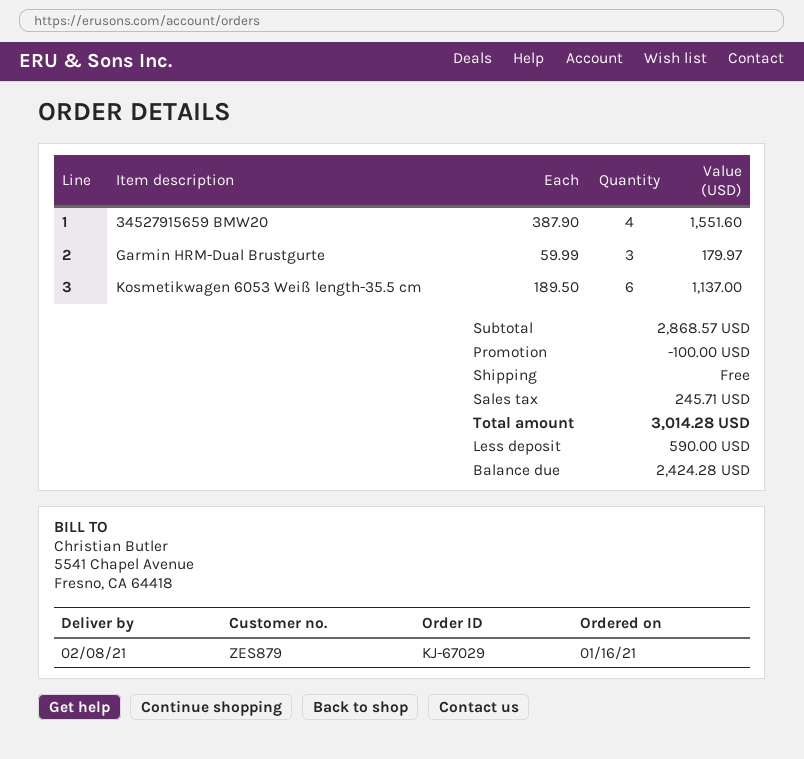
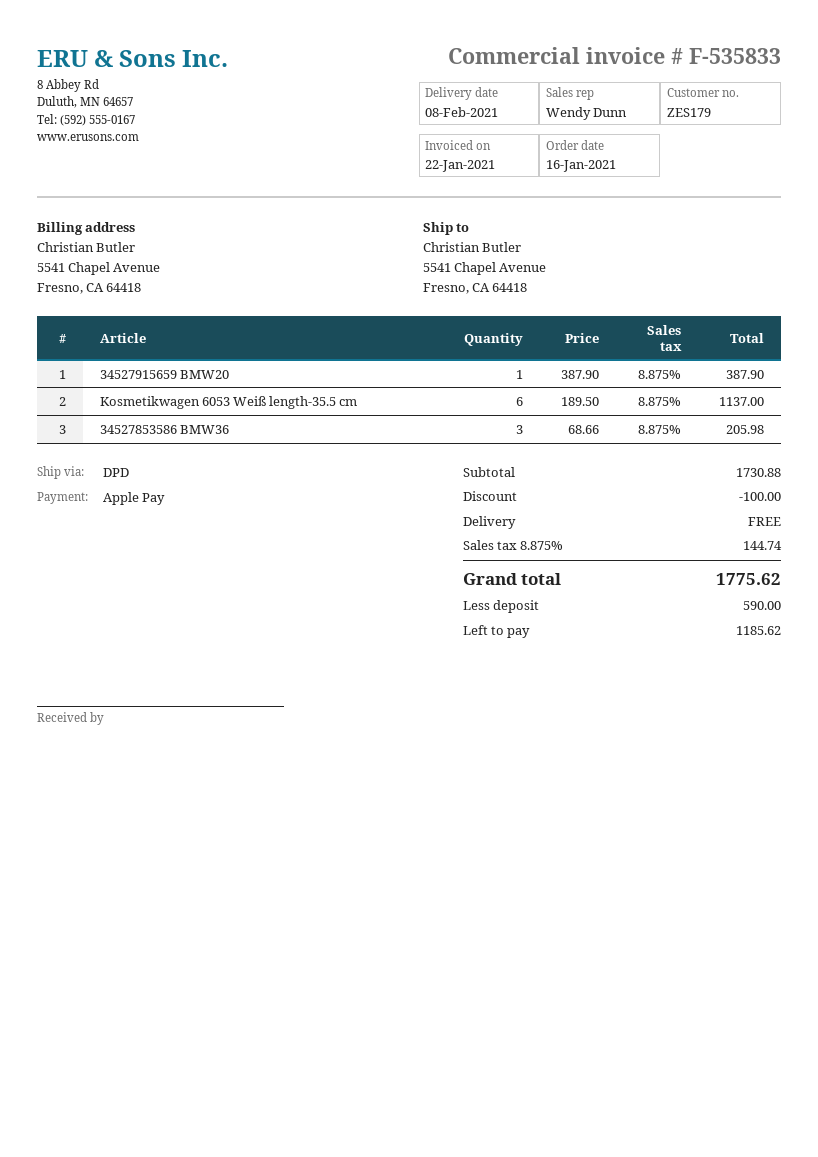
customer number: ZES879 -> ZES179
34527915659 BMW20: 4 x 387.90 = 1551.60 -> 1 x 387.90 = 387.90
Garmin HRM-Dual Brustgurte: 3 x 59.99 = 179.97 -> none
34527853586 BMW36: none -> 3 x 68.66 = 205.98
subtotal: 2868.57 -> 1730.88
tax: 245.71 -> 144.74
total: 3014.28 -> 1775.62
balance: 2424.28 -> 1185.62

